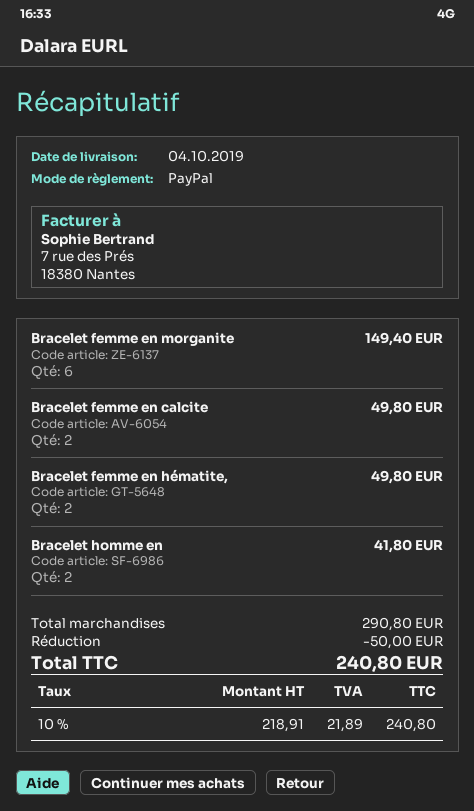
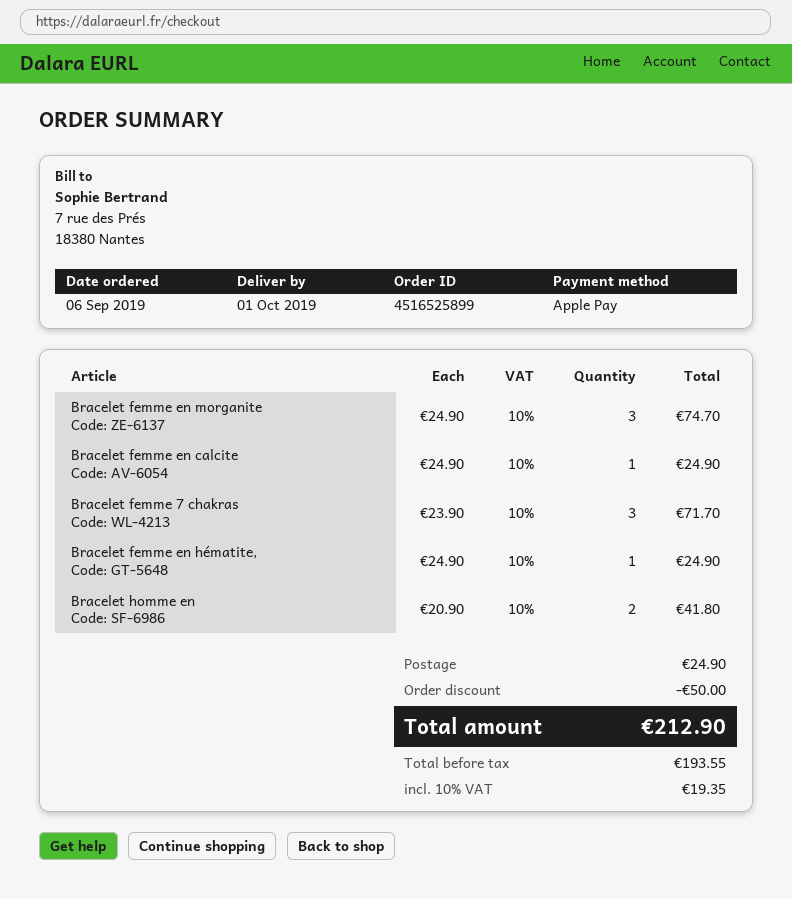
delivery date: 2019-10-04 -> 2019-10-01
payment method: PayPal -> Apple Pay
Bracelet femme en morganite: 6 for 149.40 -> 3 for 74.70
Bracelet femme en calcite: 2 for 49.80 -> 1 for 24.90
Bracelet femme en hématite,: 2 for 49.80 -> 1 for 24.90
Bracelet femme 7 chakras: none -> 3 for 71.70
shipping: none -> 24.90
net: 218.91 -> 193.55
tax: 10% = 21.89 -> 10% = 19.35
total: 240.80 -> 212.90

